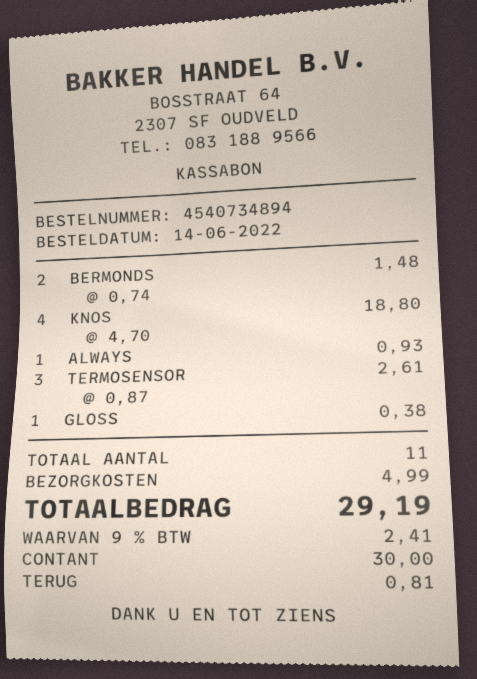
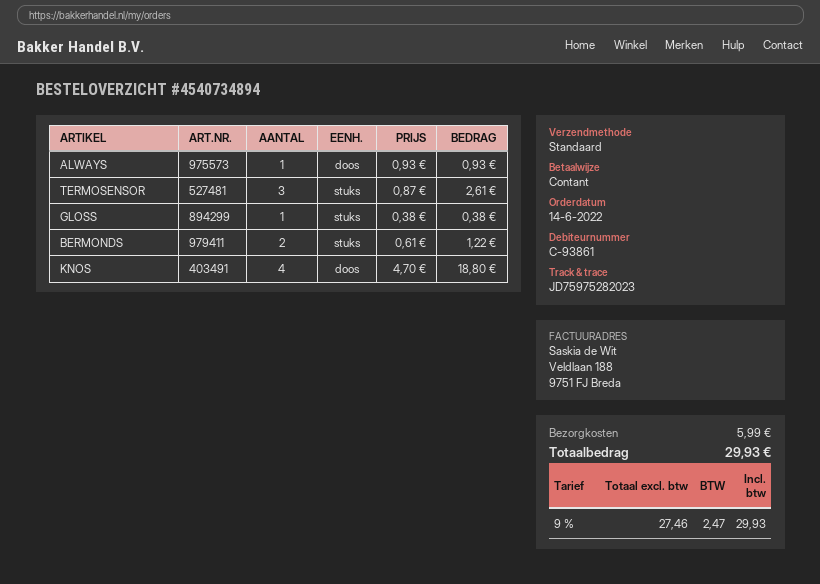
BERMONDS: 2 x 0.74 = 1.48 -> 2 x 0.61 = 1.22
shipping: 4.99 -> 5.99
tax: 9% = 2.41 -> 9% = 2.47
total: 29.19 -> 29.93

